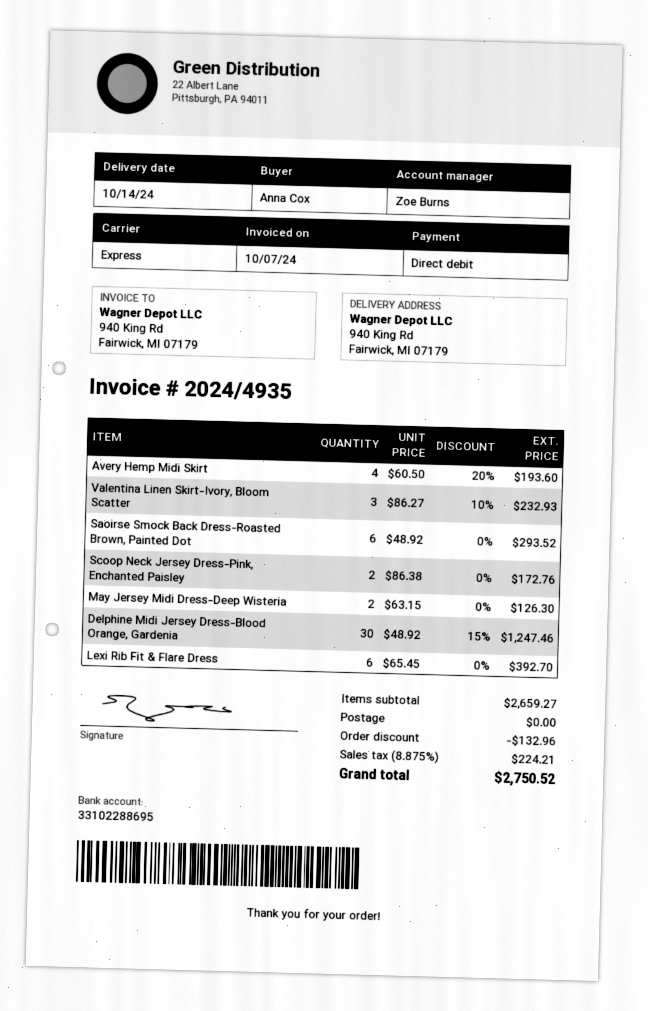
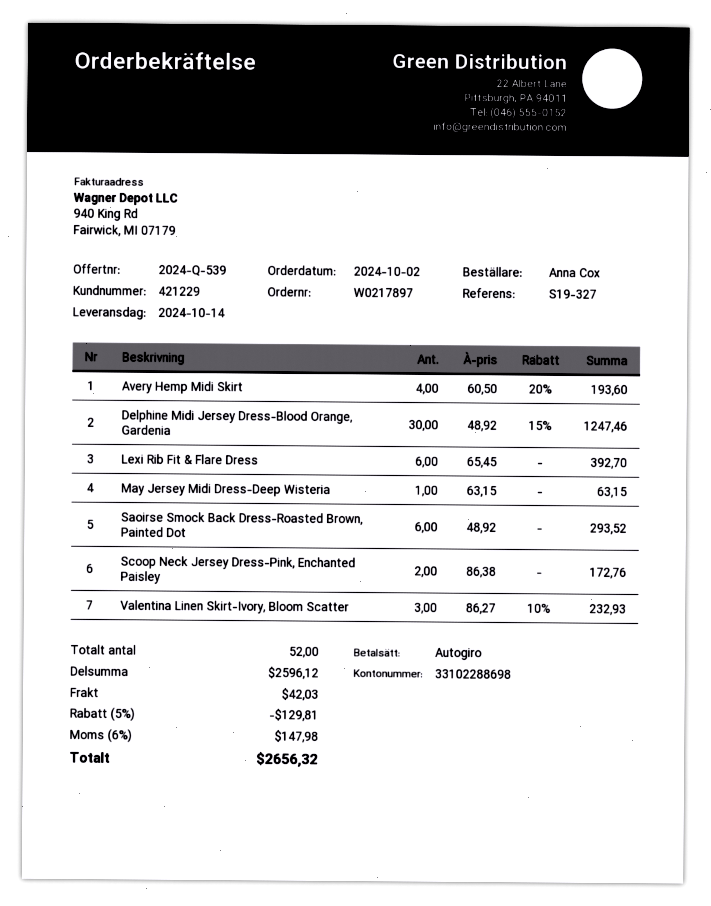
bank account: 33102288695 -> 33102288698
May Jersey Midi Dress-Deep Wisteria: 2 x 63.15 = 126.30 -> 1 x 63.15 = 63.15
subtotal: 2659.27 -> 2596.12
discount: 132.96 -> 129.81
shipping: 0.00 -> 42.03
tax: 8.875% = 224.21 -> 6% = 147.98
total: 2750.52 -> 2656.32

